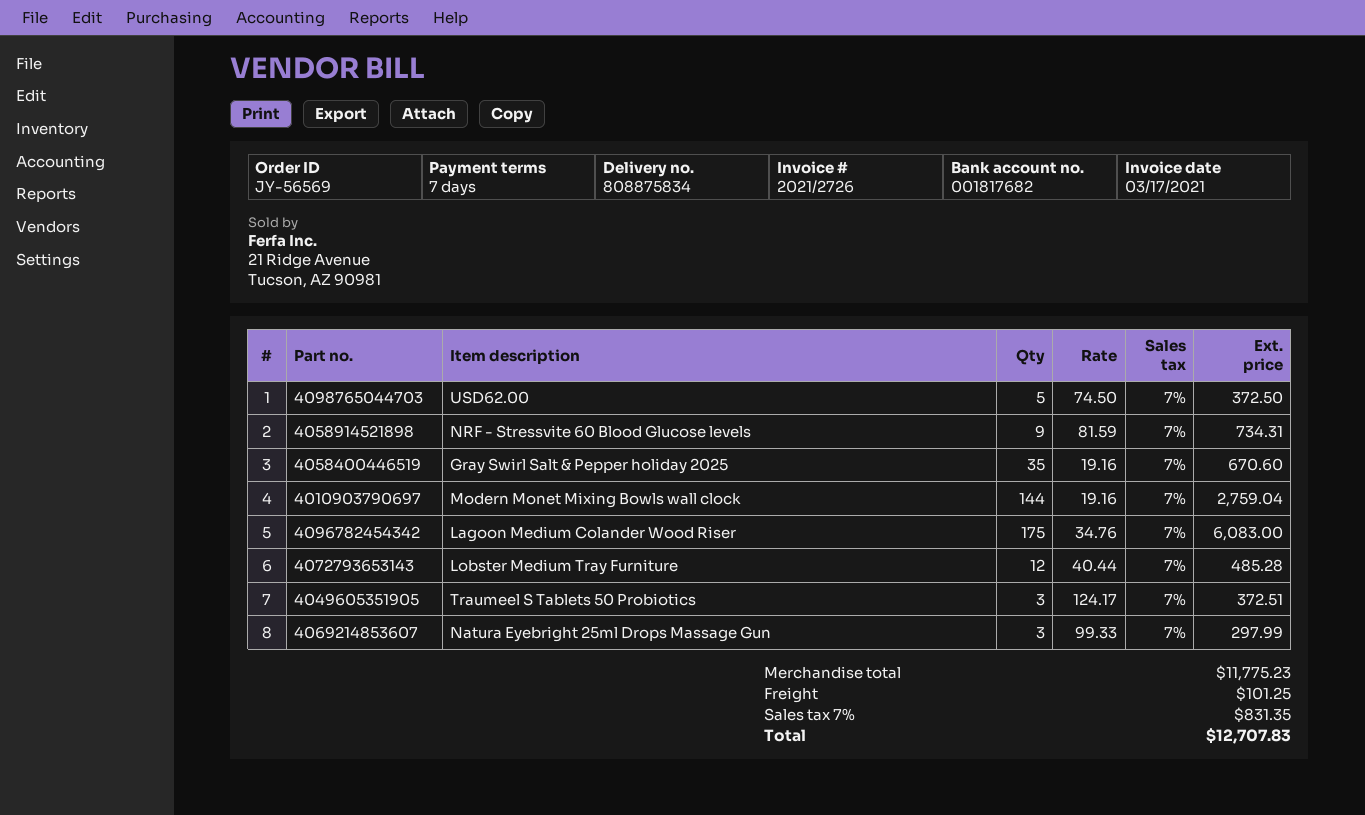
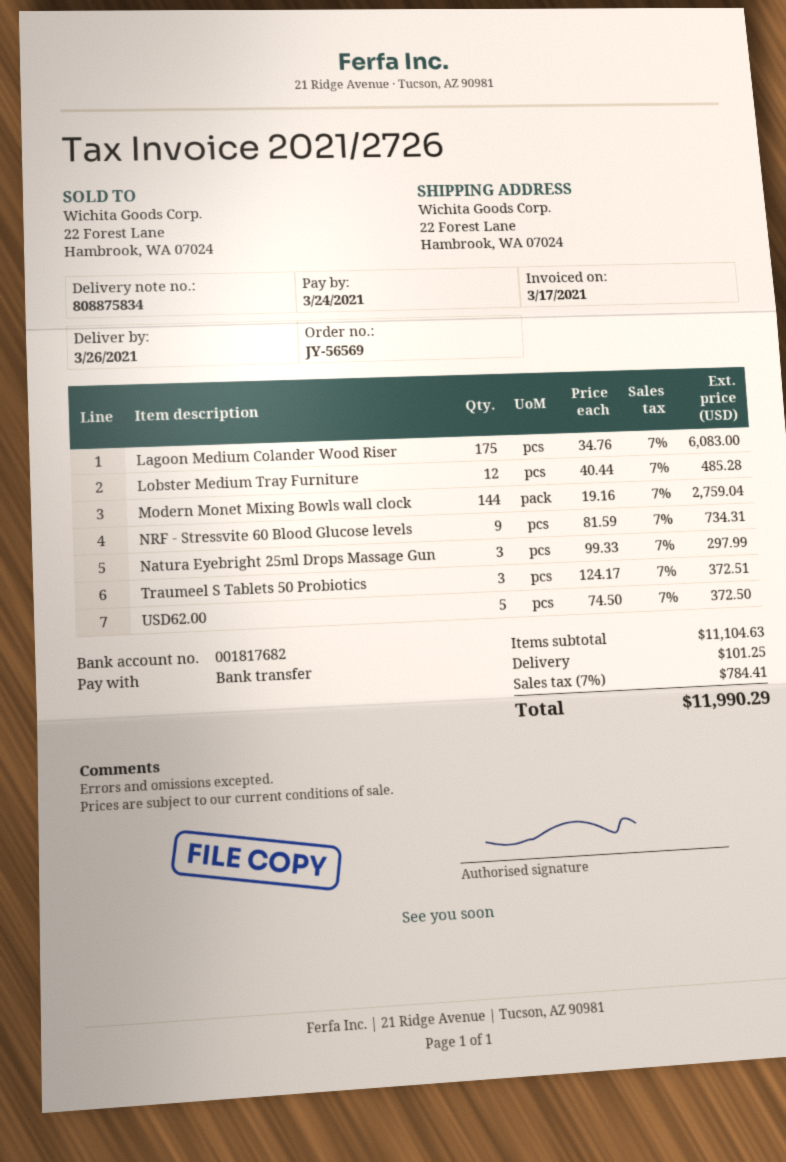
Gray Swirl Salt & Pepper holiday 2025: 35 x 19.16 = 670.60 -> none
subtotal: 11775.23 -> 11104.63
tax: 7% = 831.35 -> 7% = 784.41
total: 12707.83 -> 11990.29

